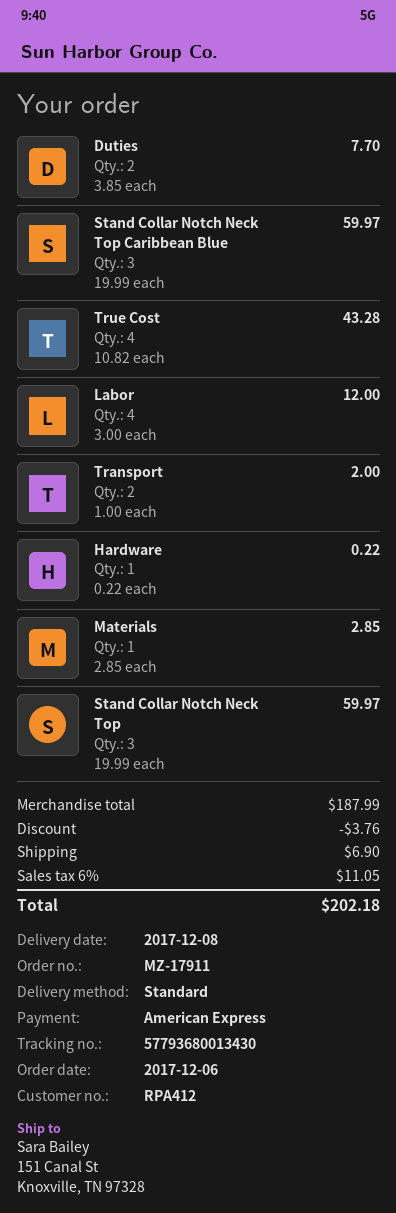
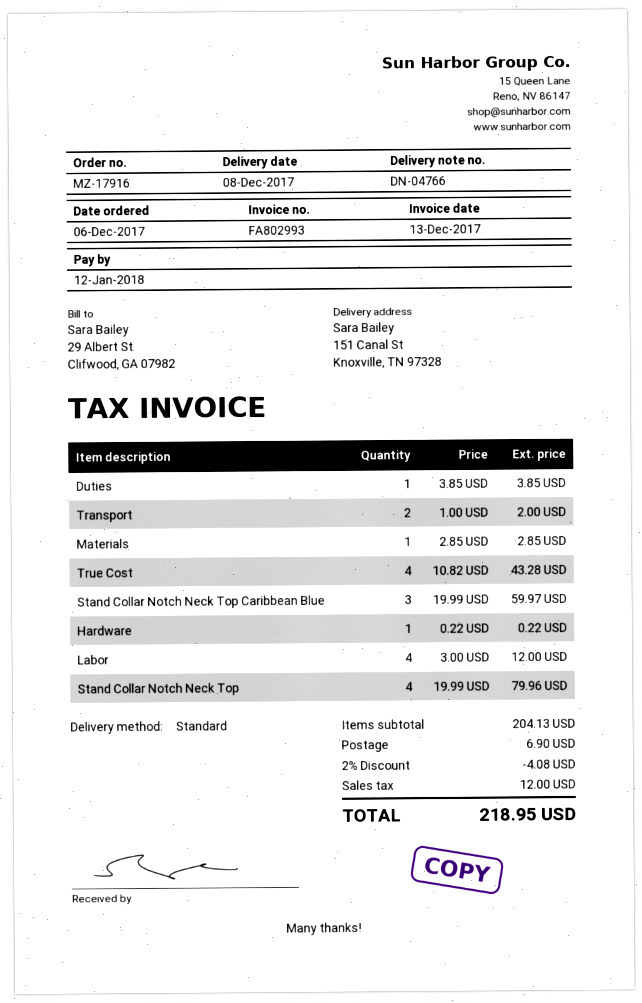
order number: MZ-17911 -> MZ-17916
Duties: 2 x 3.85 = 7.70 -> 1 x 3.85 = 3.85
Stand Collar Notch Neck Top: 3 x 19.99 = 59.97 -> 4 x 19.99 = 79.96
subtotal: 187.99 -> 204.13
discount: 3.76 -> 4.08
tax: 11.05 -> 12.00
total: 202.18 -> 218.95

